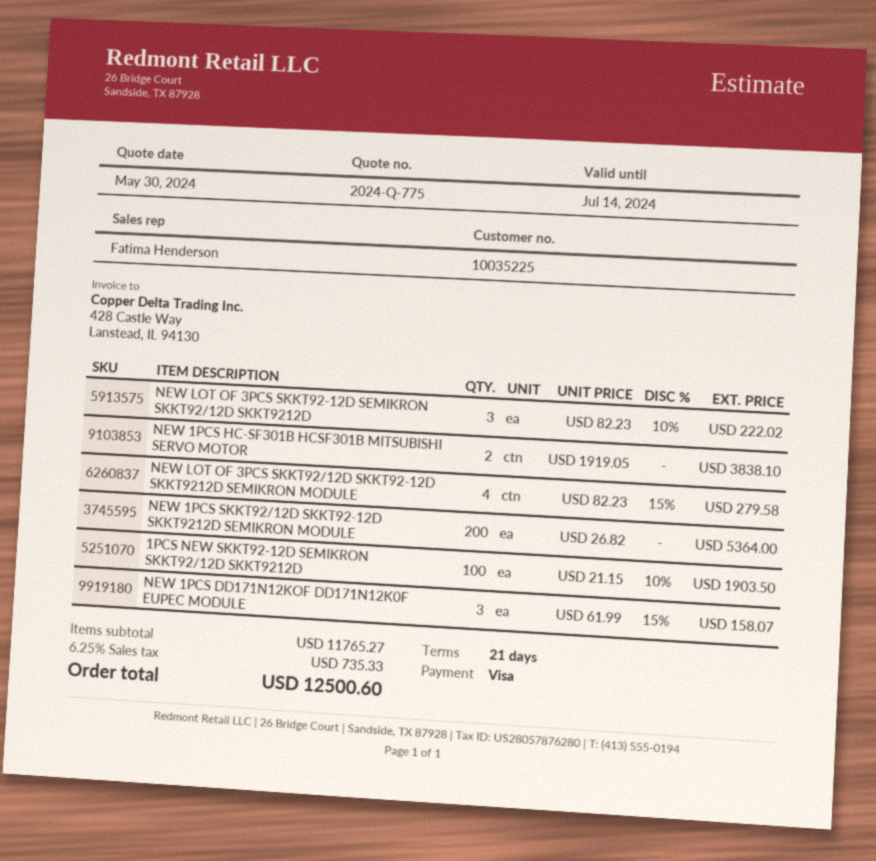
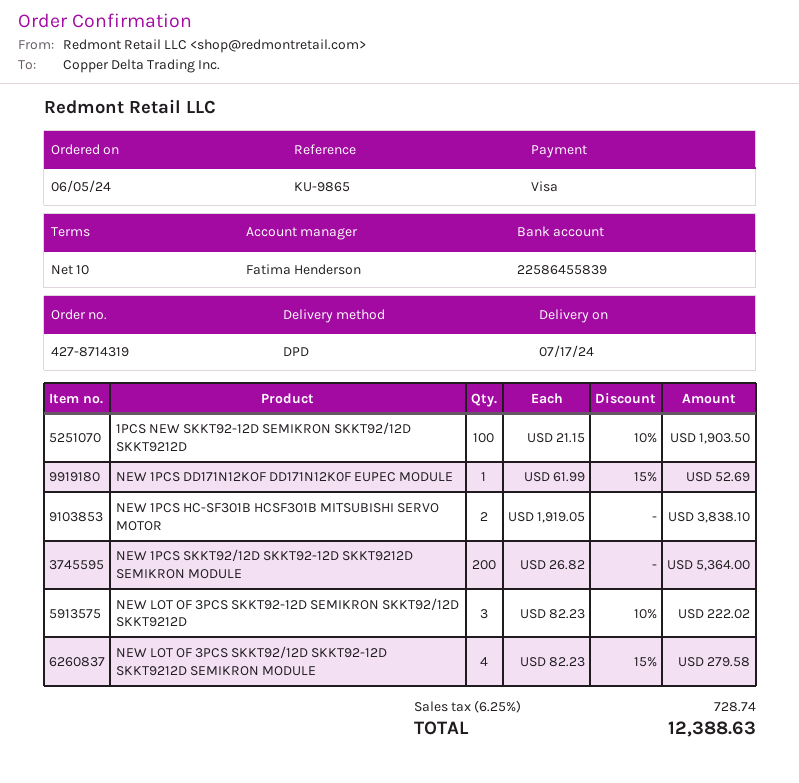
payment terms: 21 days -> 10 days
NEW 1PCS DD171N12KOF DD171N12K0F EUPEC MODULE: 3 x 61.99 - 15% = 158.07 -> 1 x 61.99 - 15% = 52.69
tax: 6.25% = 735.33 -> 6.25% = 728.74
total: 12500.60 -> 12388.63

